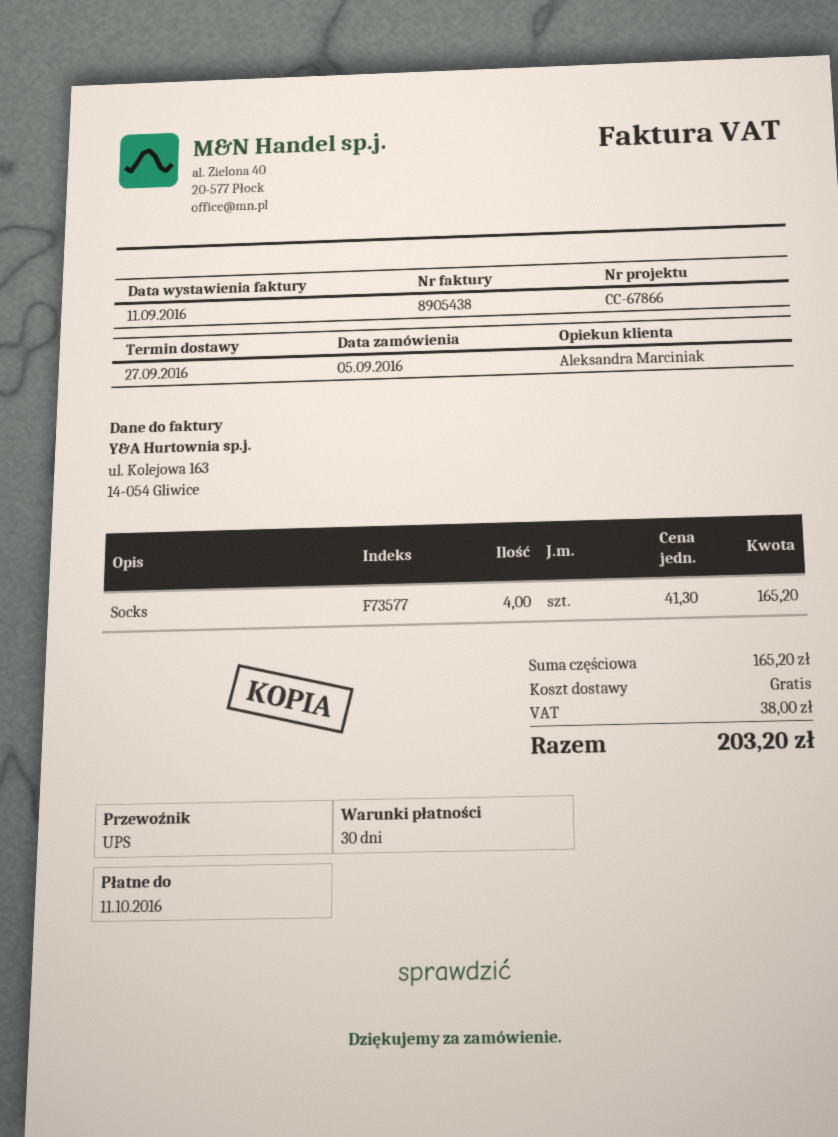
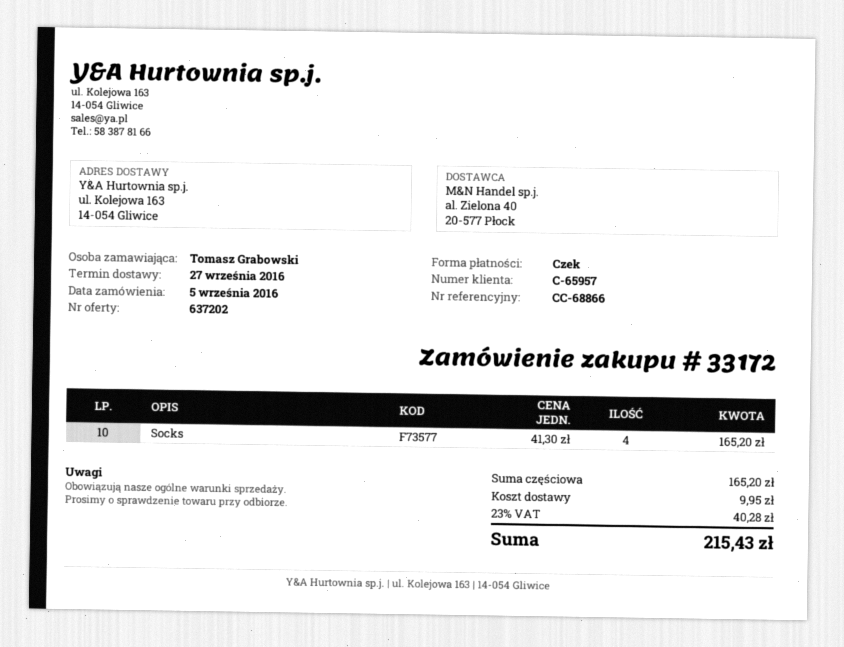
reference: CC-67866 -> CC-68866
shipping: 0.00 -> 9.95
tax: 38.00 -> 40.28
total: 203.20 -> 215.43

